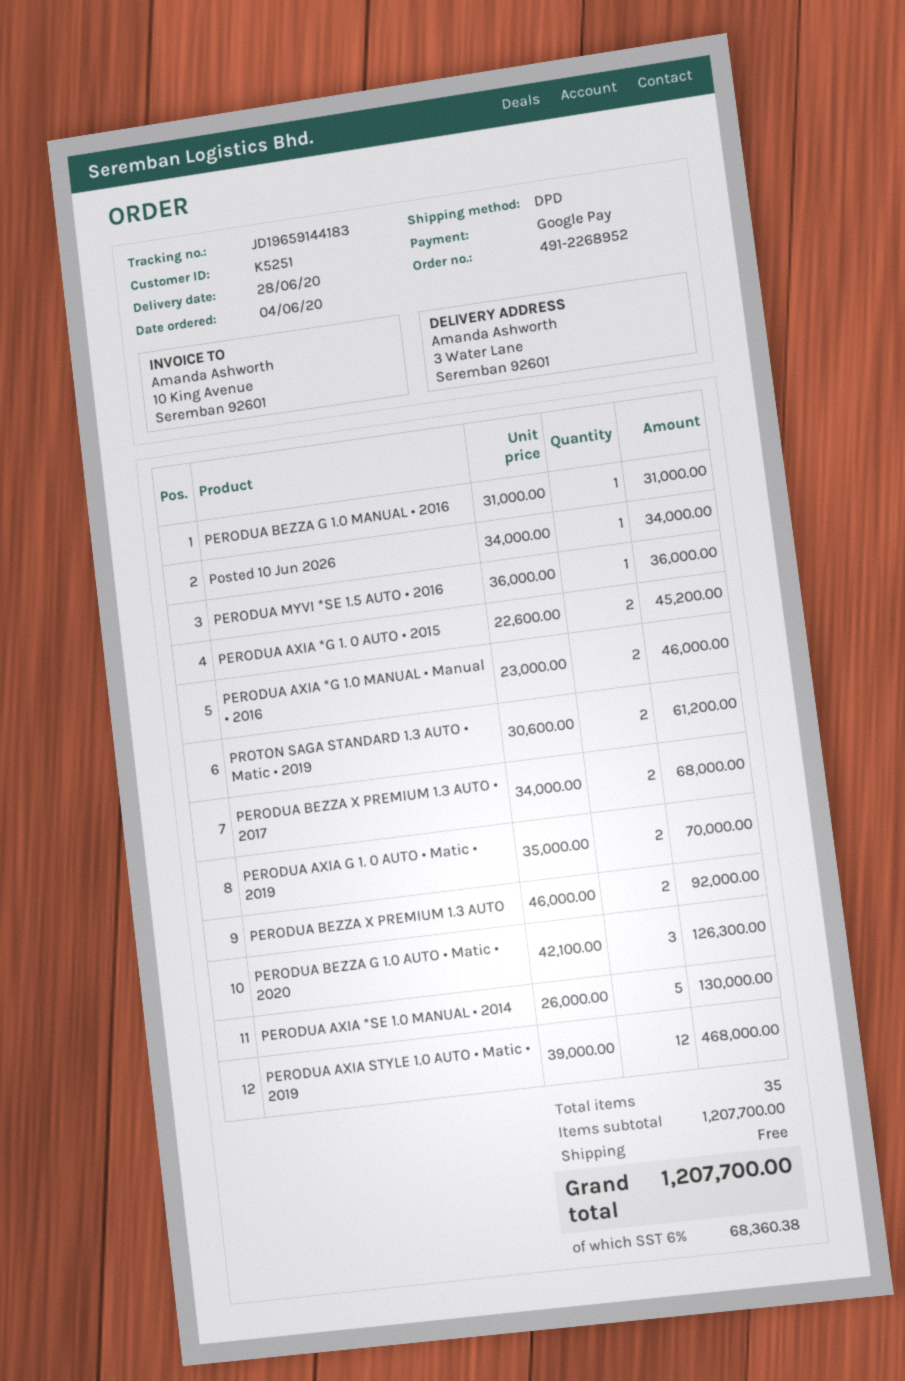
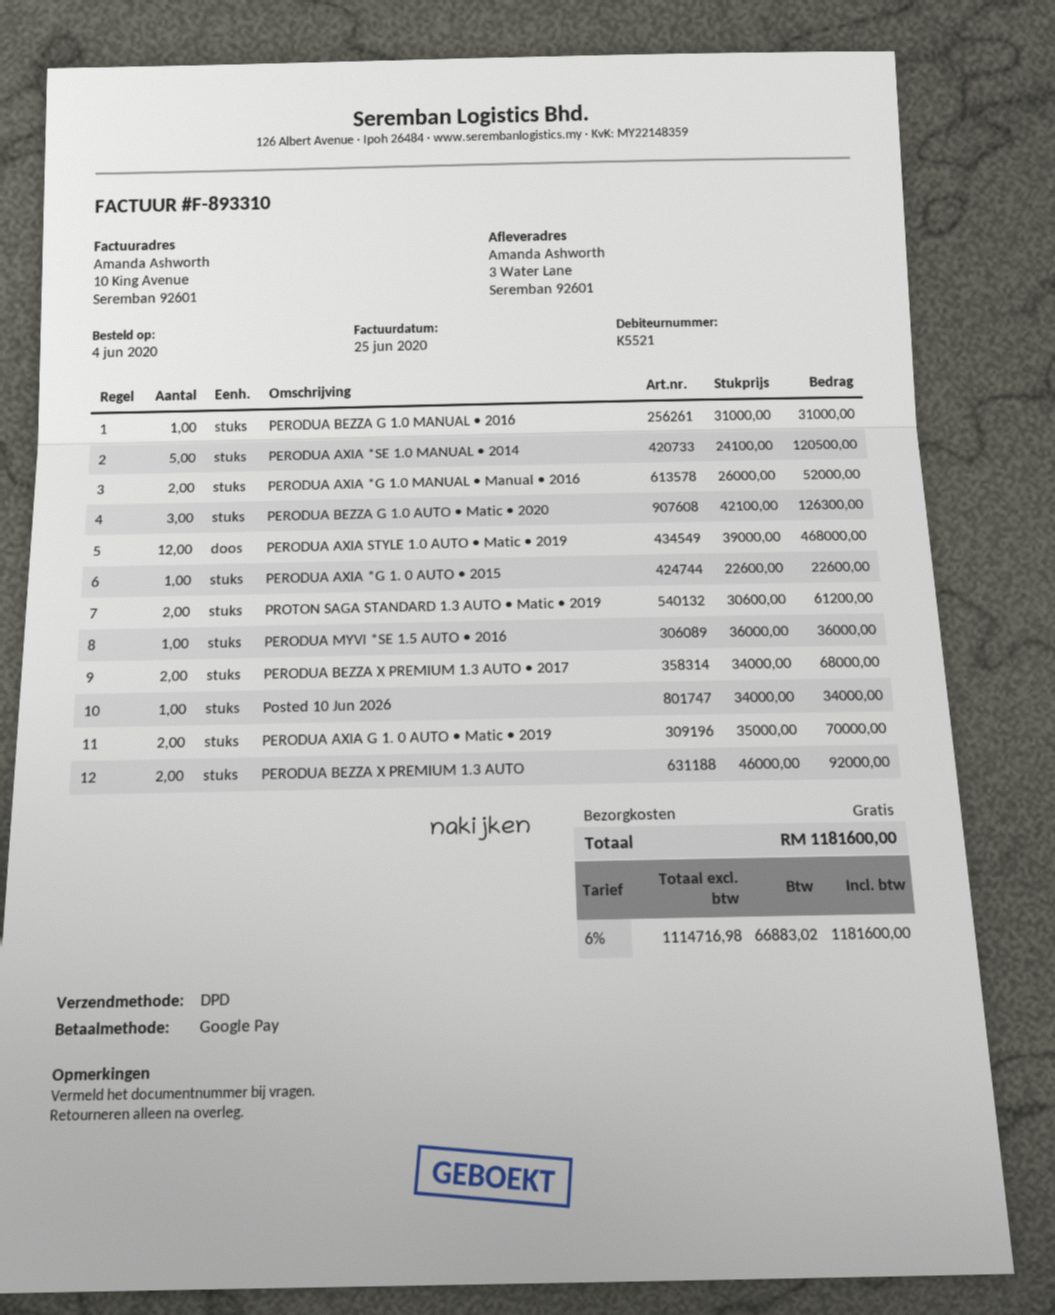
customer number: K5251 -> K5521
PERODUA AXIA *G 1. 0 AUTO • 2015: 2 x 22600.00 = 45200.00 -> 1 x 22600.00 = 22600.00
PERODUA AXIA *G 1.0 MANUAL • Manual • 2016: 2 x 23000.00 = 46000.00 -> 2 x 26000.00 = 52000.00
PERODUA AXIA *SE 1.0 MANUAL • 2014: 5 x 26000.00 = 130000.00 -> 5 x 24100.00 = 120500.00
tax: 6% = 68360.38 -> 6% = 66883.02
total: 1207700.00 -> 1181600.00

